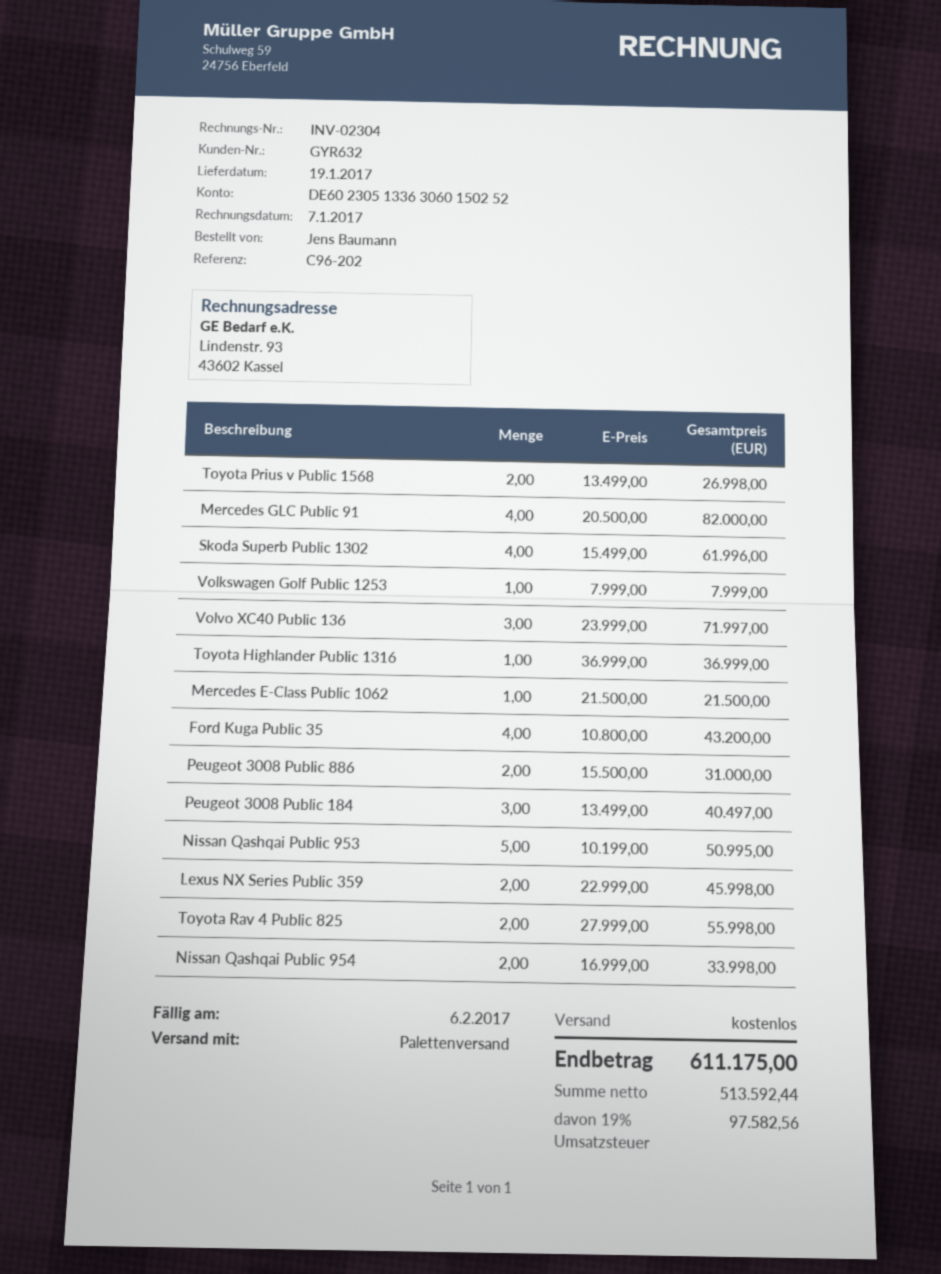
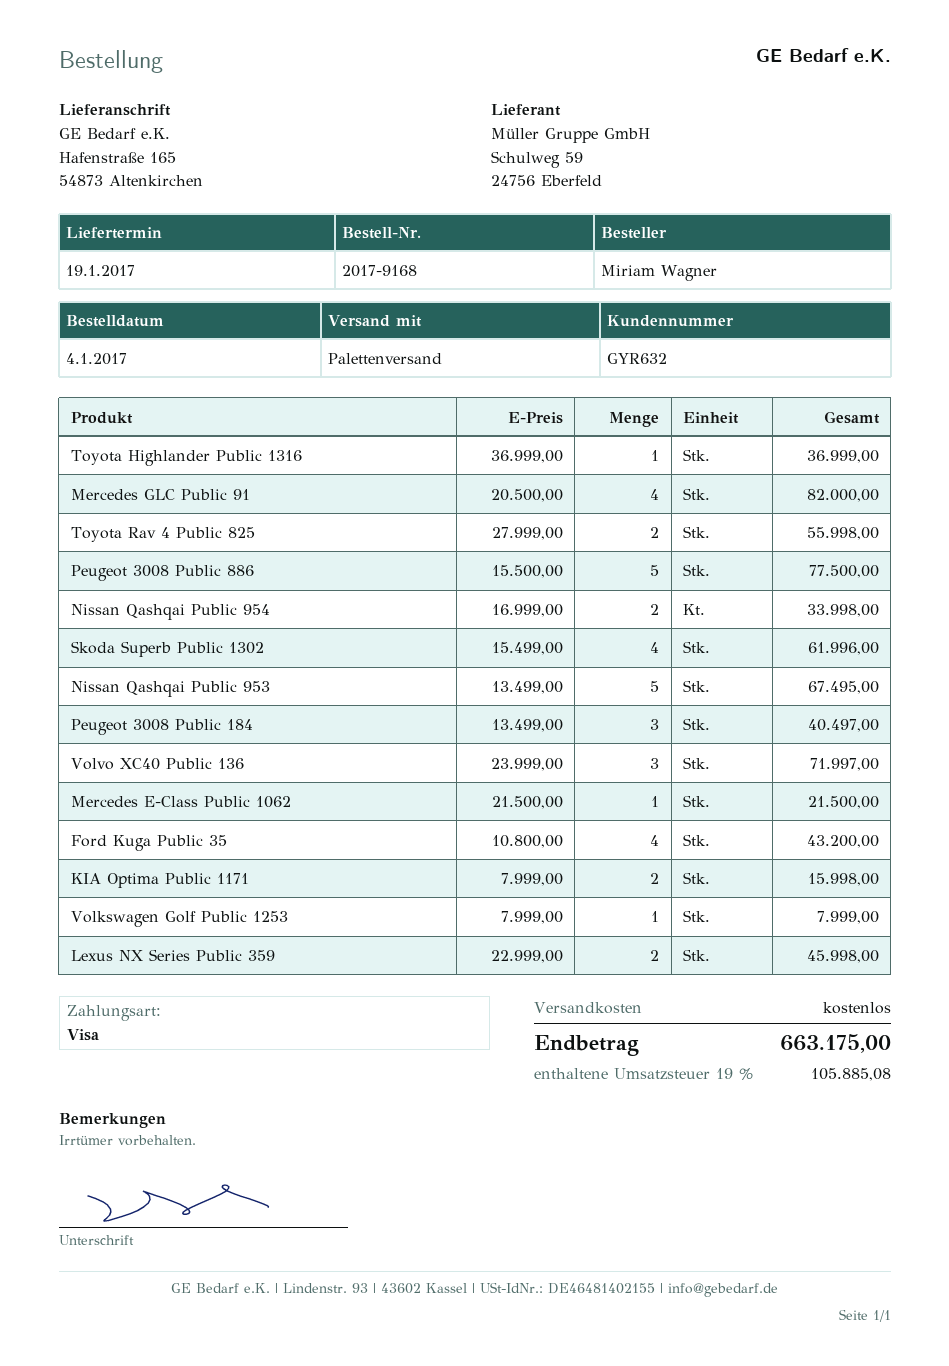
ordered by: Jens Baumann -> Miriam Wagner
Toyota Prius v Public 1568: 2 x 13499.00 = 26998.00 -> none
Peugeot 3008 Public 886: 2 x 15500.00 = 31000.00 -> 5 x 15500.00 = 77500.00
Nissan Qashqai Public 953: 5 x 10199.00 = 50995.00 -> 5 x 13499.00 = 67495.00
KIA Optima Public 1171: none -> 2 x 7999.00 = 15998.00
tax: 19% = 97582.56 -> 19% = 105885.08
total: 611175.00 -> 663175.00

